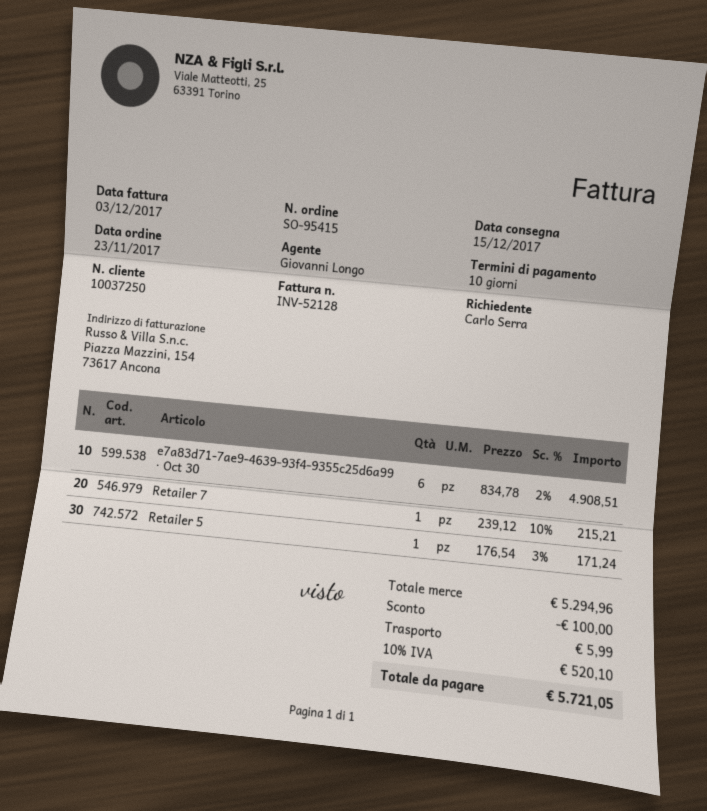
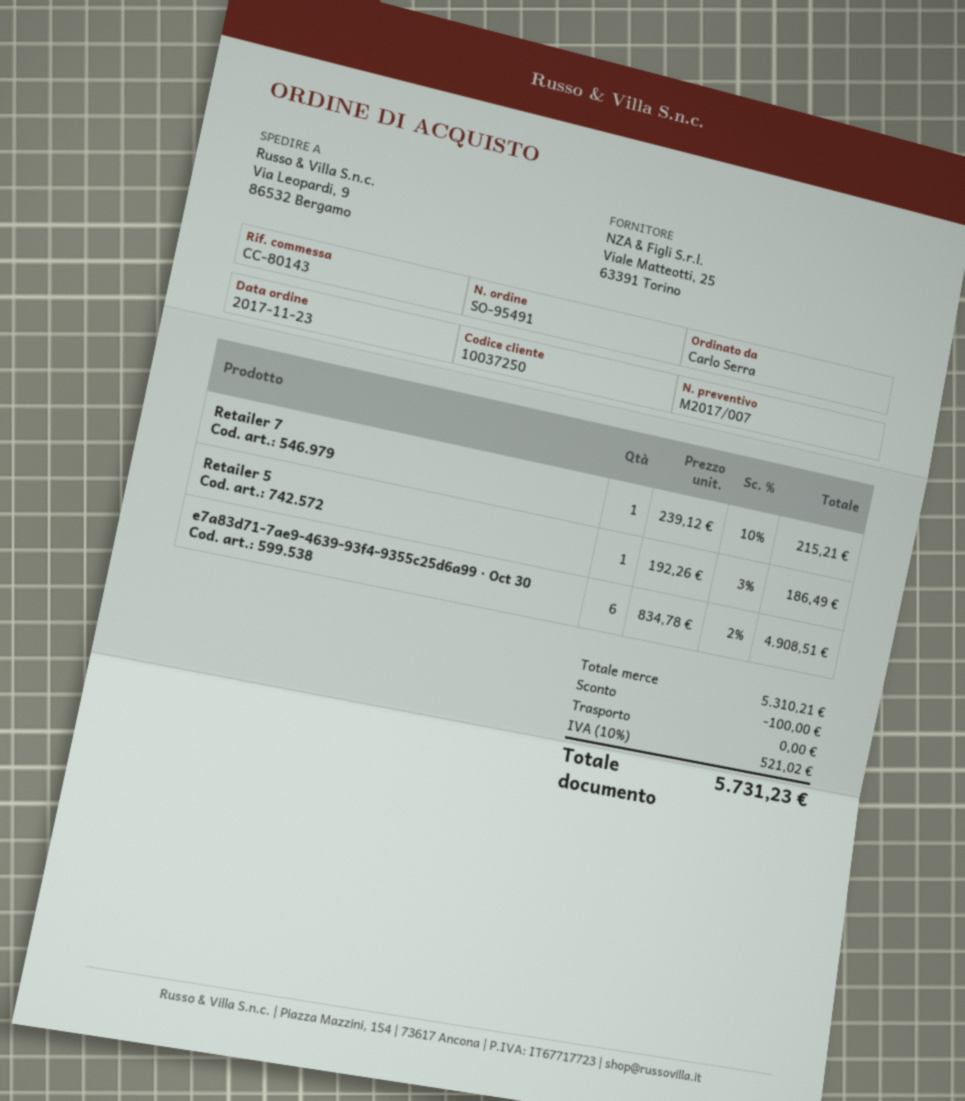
order number: SO-95415 -> SO-95491
Retailer 5: 1 x 176.54 - 3% = 171.24 -> 1 x 192.26 - 3% = 186.49
subtotal: 5294.96 -> 5310.21
shipping: 5.99 -> 0.00
tax: 10% = 520.10 -> 10% = 521.02
total: 5721.05 -> 5731.23

